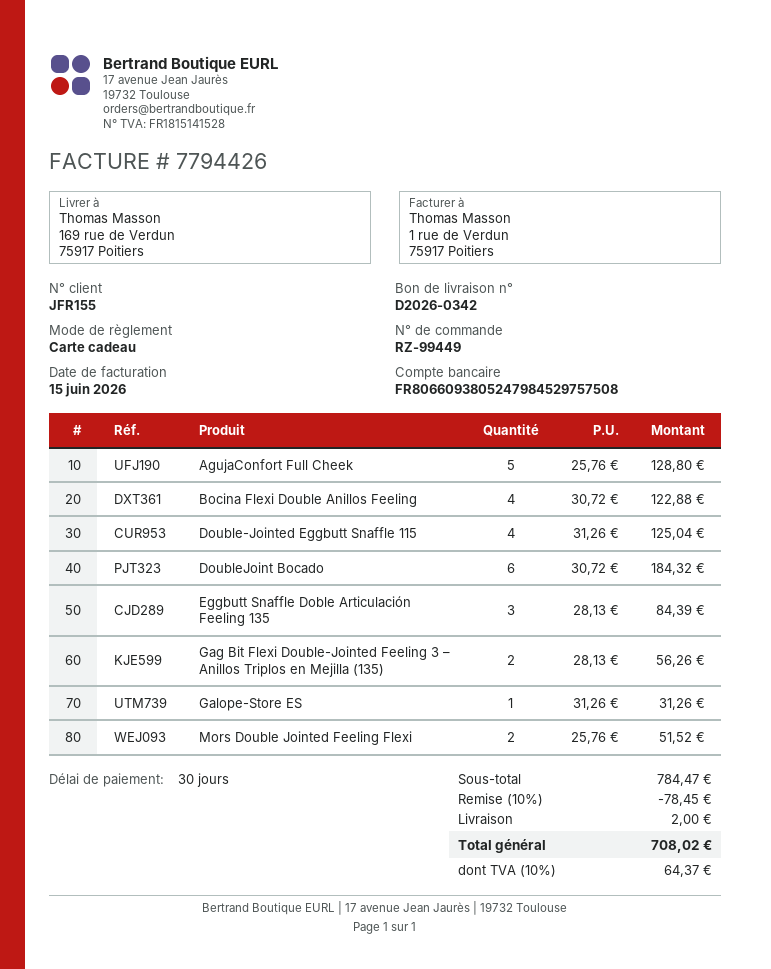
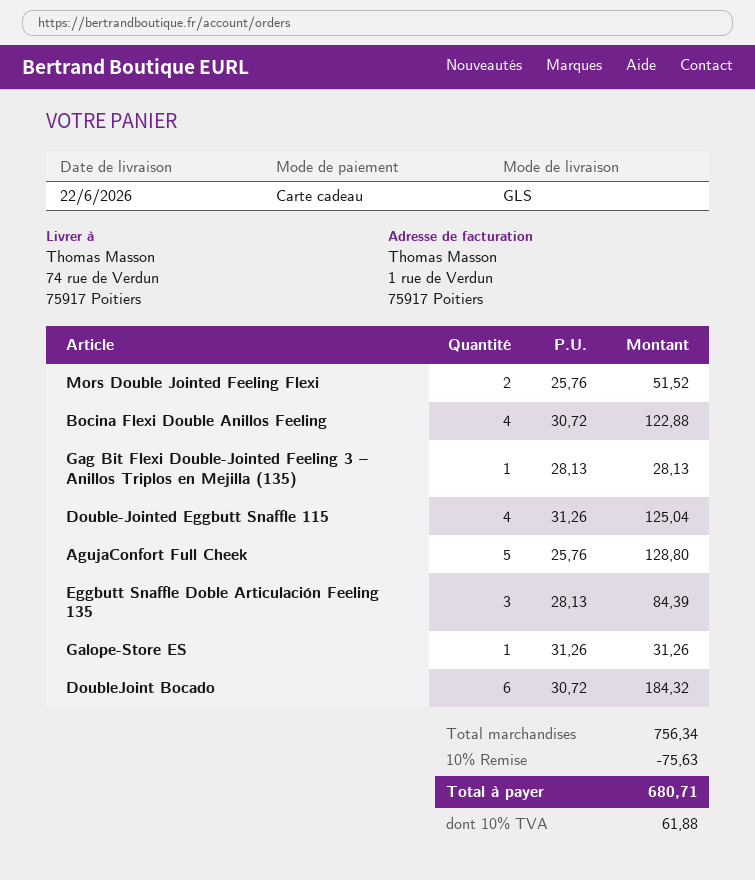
ship to: 169 rue de Verdun, 75917 Poitiers -> 74 rue de Verdun, 75917 Poitiers
Gag Bit Flexi Double-Jointed Feeling 3 – Anillos Triplos en Mejilla (135): 2 x 28.13 = 56.26 -> 1 x 28.13 = 28.13
subtotal: 784.47 -> 756.34
discount: 10% = 78.45 -> 10% = 75.63
shipping: 2.00 -> none
tax: 10% = 64.37 -> 10% = 61.88
total: 708.02 -> 680.71

